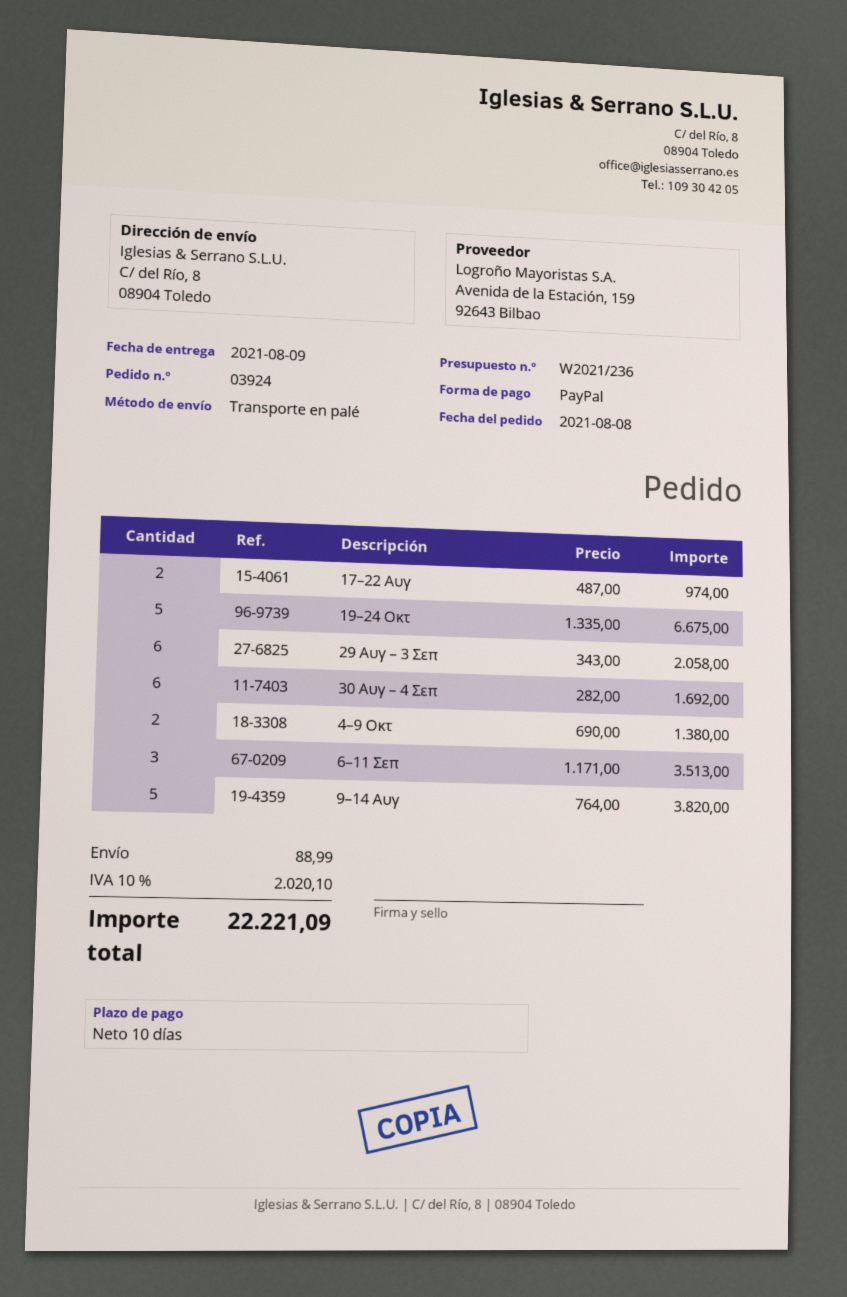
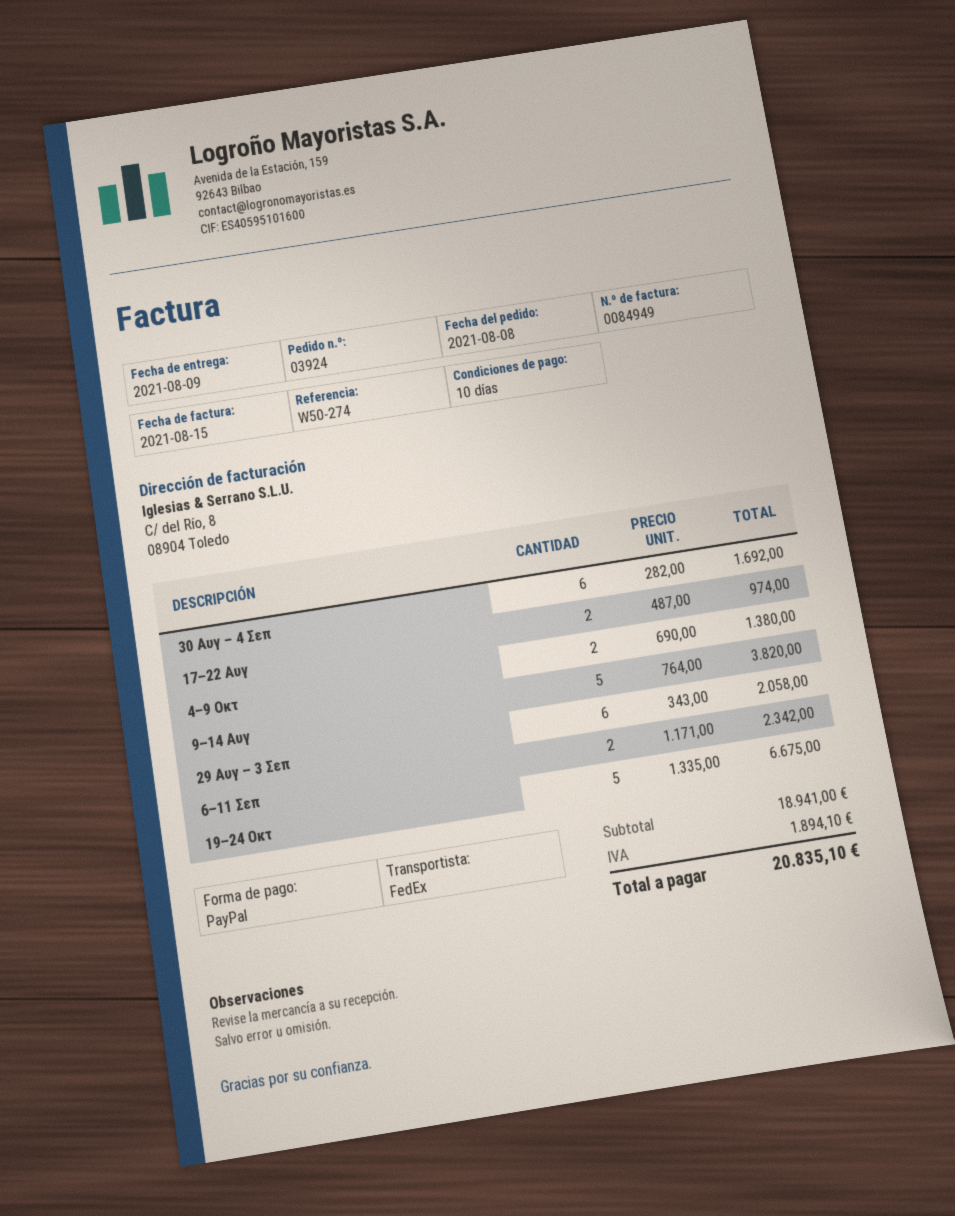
shipping method: pallet freight -> FedEx
6–11 Σεπ: 3 x 1171.00 = 3513.00 -> 2 x 1171.00 = 2342.00
shipping: 88.99 -> none
tax: 2020.10 -> 1894.10
total: 22221.09 -> 20835.10

